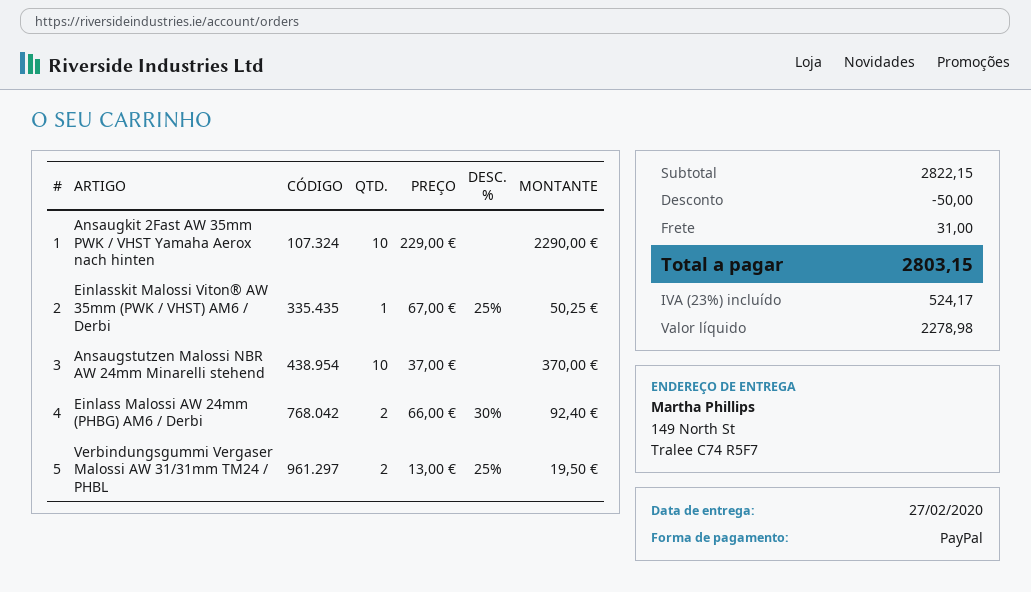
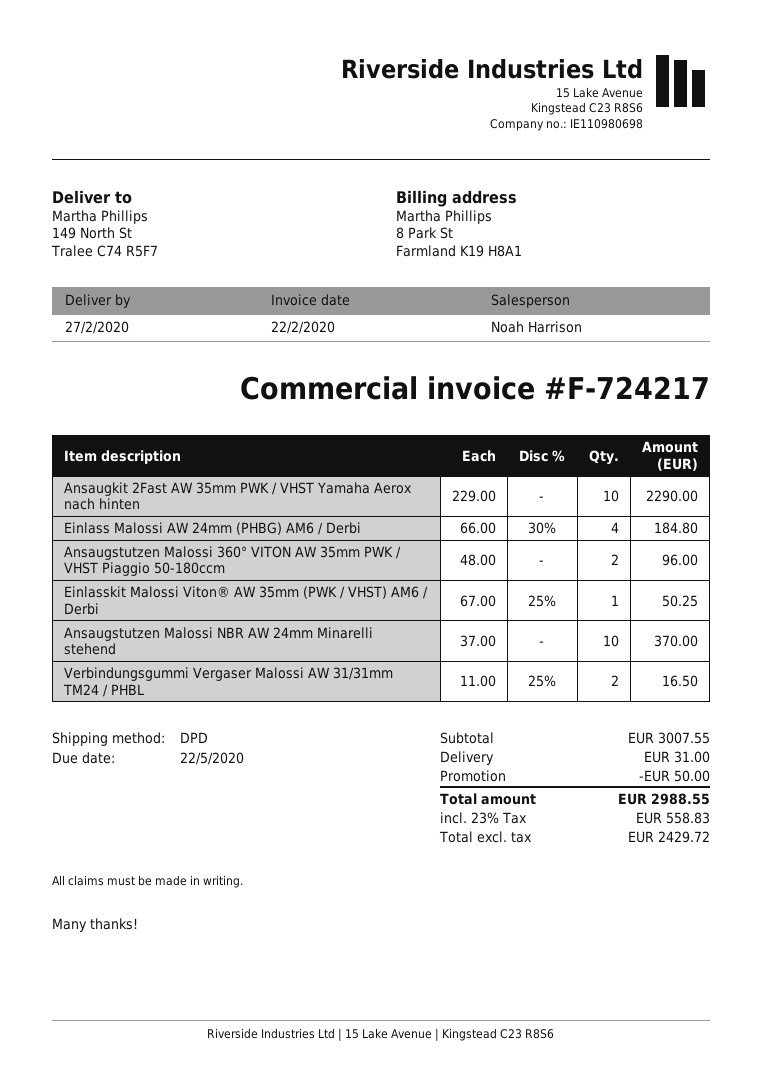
Einlass Malossi AW 24mm (PHBG) AM6 / Derbi: 2 x 66.00 - 30% = 92.40 -> 4 x 66.00 - 30% = 184.80
Verbindungsgummi Vergaser Malossi AW 31/31mm TM24 / PHBL: 2 x 13.00 - 25% = 19.50 -> 2 x 11.00 - 25% = 16.50
Ansaugstutzen Malossi 360° VITON AW 35mm PWK / VHST Piaggio 50-180ccm: none -> 2 x 48.00 = 96.00
subtotal: 2822.15 -> 3007.55
net: 2278.98 -> 2429.72
tax: 23% = 524.17 -> 23% = 558.83
total: 2803.15 -> 2988.55

